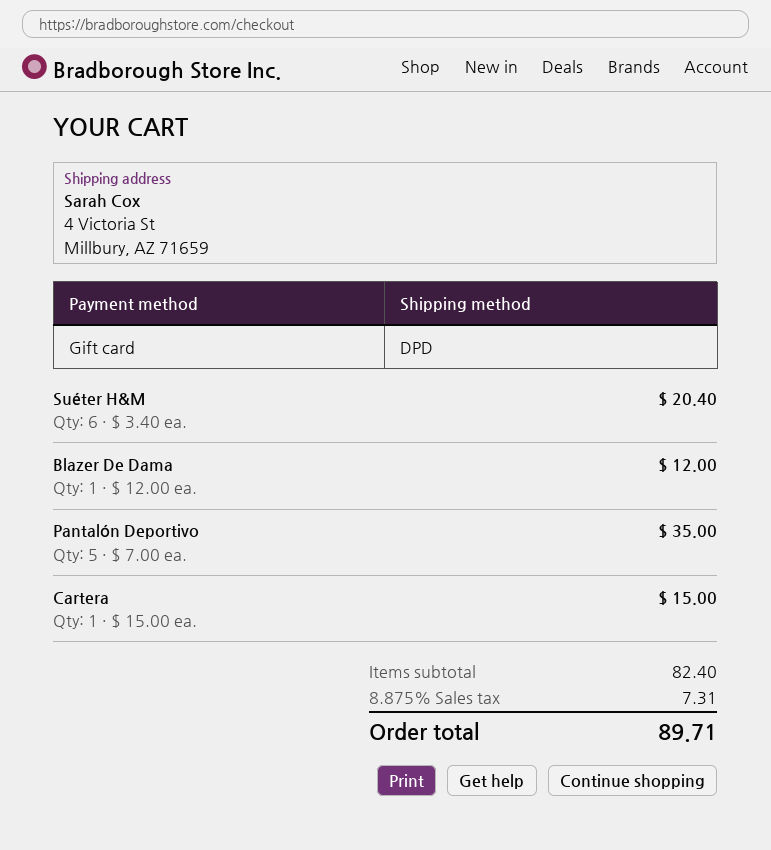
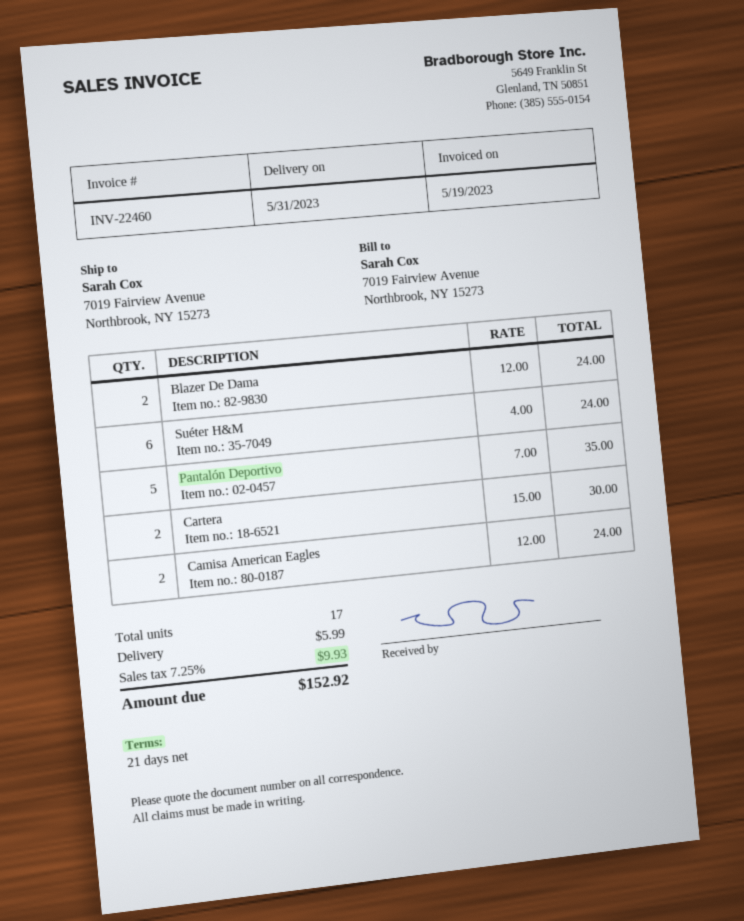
ship to: 4 Victoria St, Millbury, AZ 71659 -> 7019 Fairview Avenue, Northbrook, NY 15273
Suéter H&M: 6 x 3.40 = 20.40 -> 6 x 4.00 = 24.00
Blazer De Dama: 1 x 12.00 = 12.00 -> 2 x 12.00 = 24.00
Cartera: 1 x 15.00 = 15.00 -> 2 x 15.00 = 30.00
Camisa American Eagles: none -> 2 x 12.00 = 24.00
shipping: none -> 5.99
tax: 8.875% = 7.31 -> 7.25% = 9.93
total: 89.71 -> 152.92

